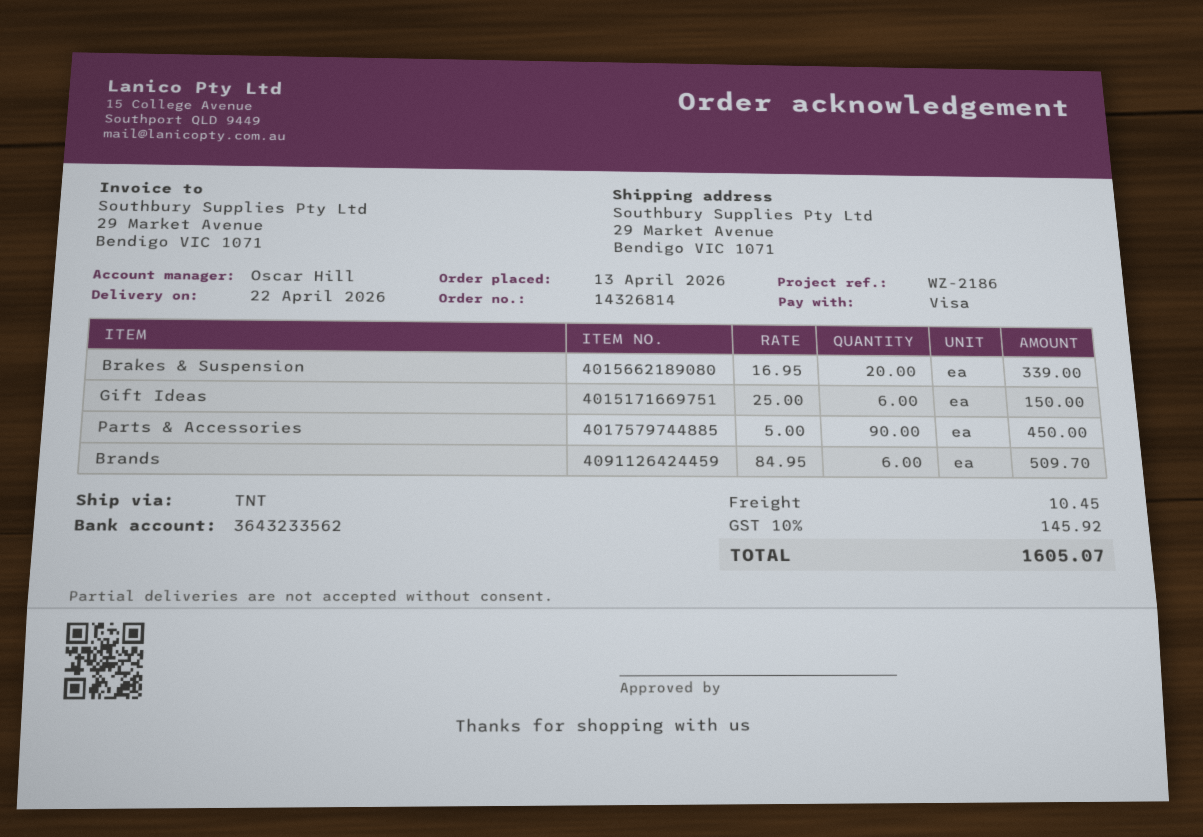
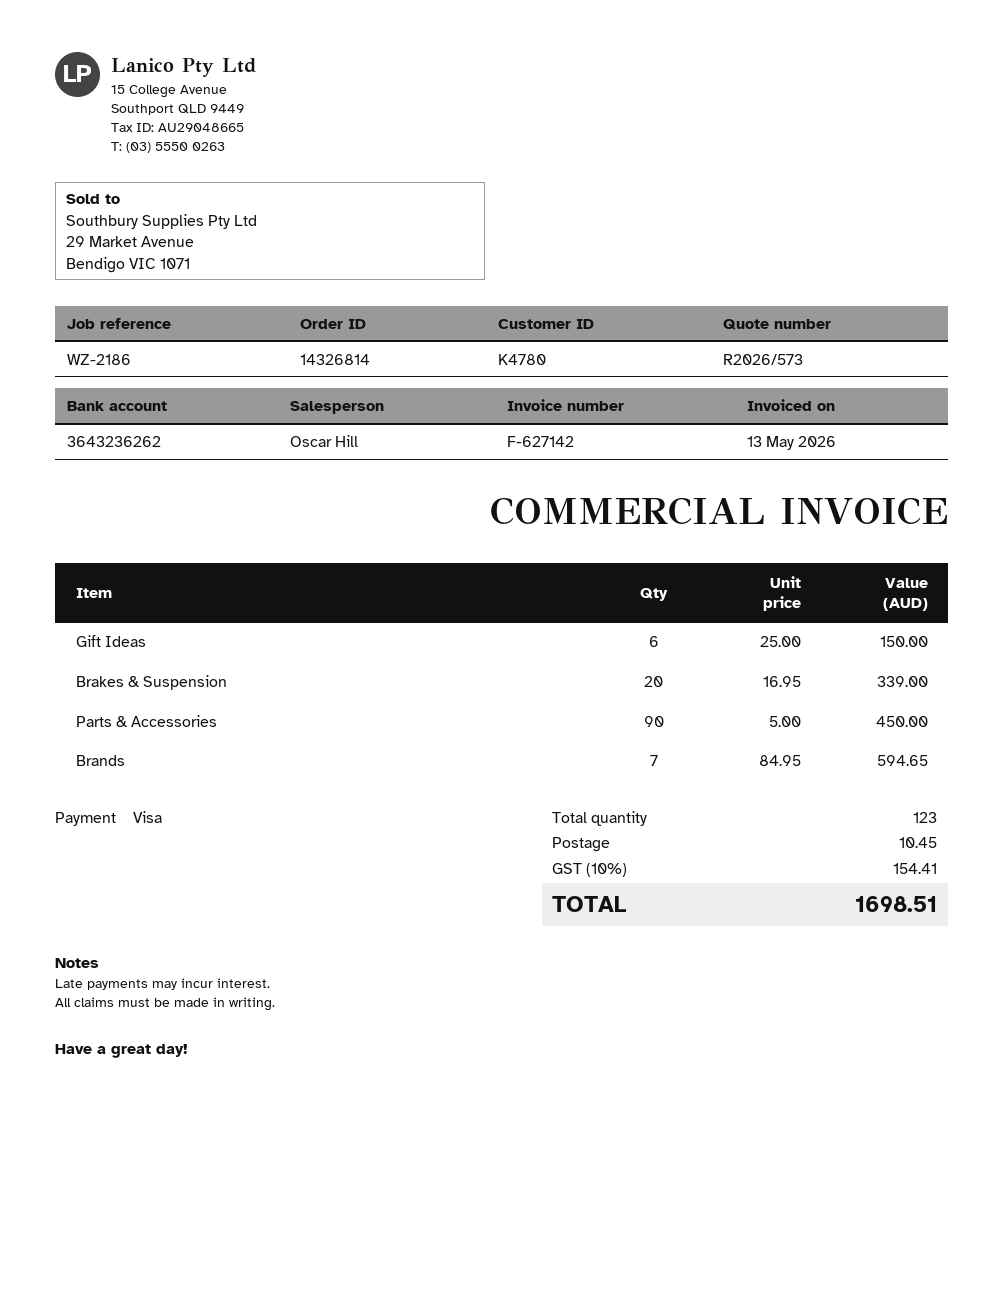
bank account: 3643233562 -> 3643236262
Brands: 6 x 84.95 = 509.70 -> 7 x 84.95 = 594.65
tax: 10% = 145.92 -> 10% = 154.41
total: 1605.07 -> 1698.51

